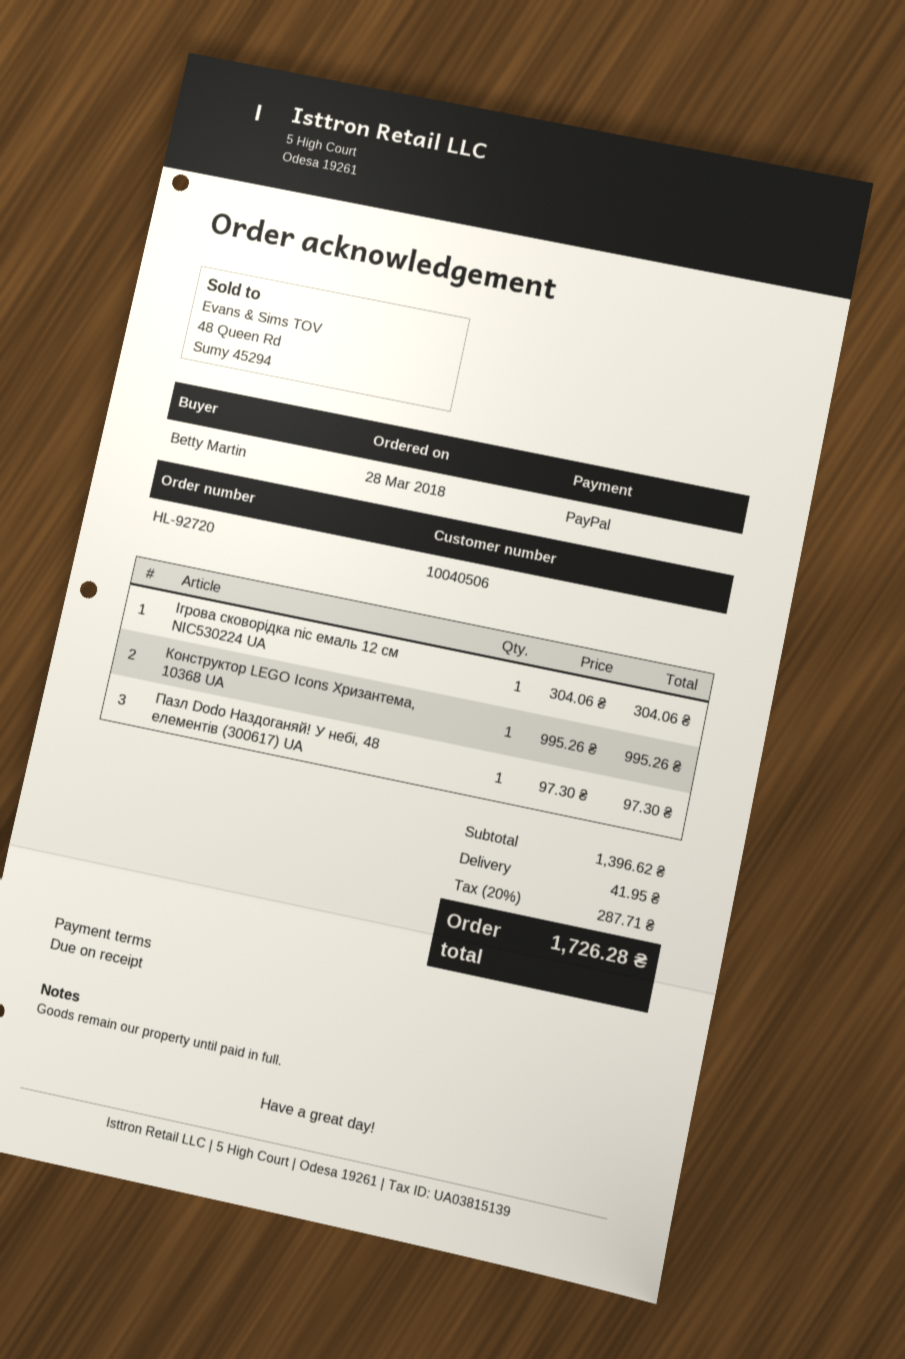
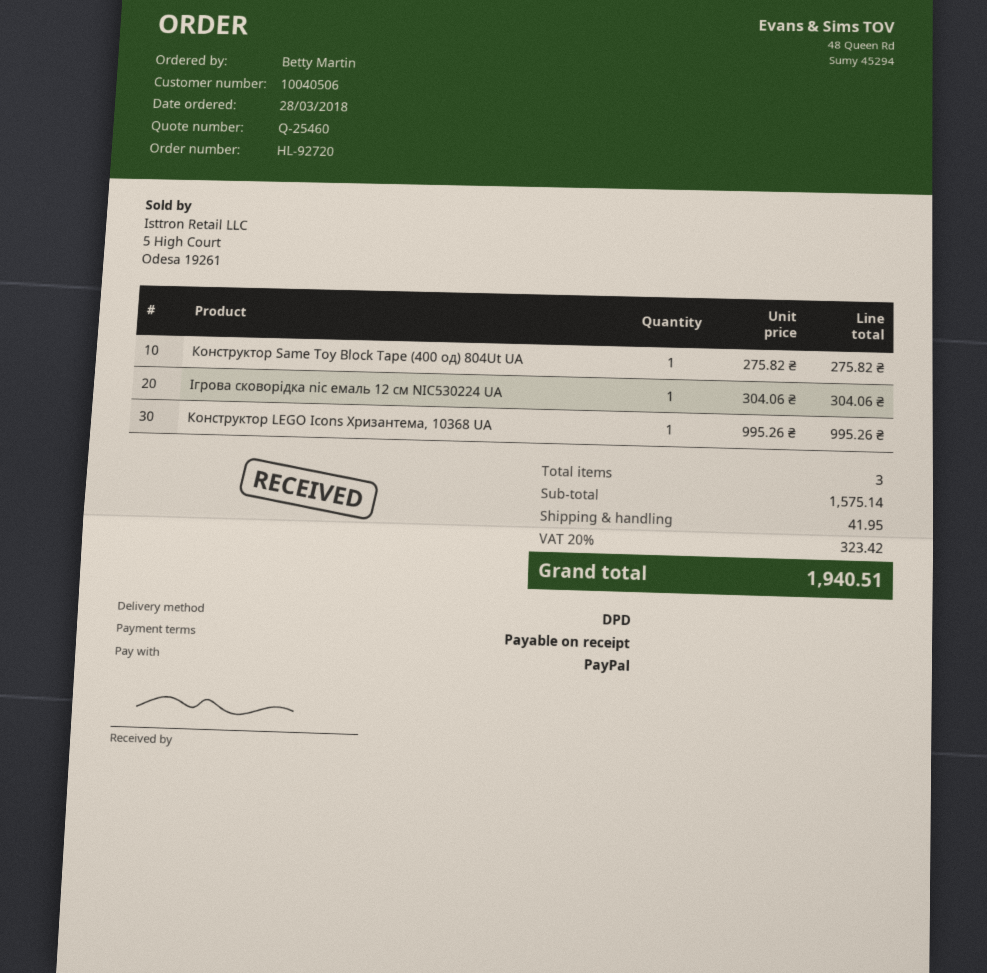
Пазл Dodo Наздоганяй! У небі, 48 елементів (300617) UA: 1 x 97.30 = 97.30 -> none
Конструктор Same Toy Block Tape (400 од) 804Ut UA: none -> 1 x 275.82 = 275.82
subtotal: 1396.62 -> 1575.14
tax: 20% = 287.71 -> 20% = 323.42
total: 1726.28 -> 1940.51

